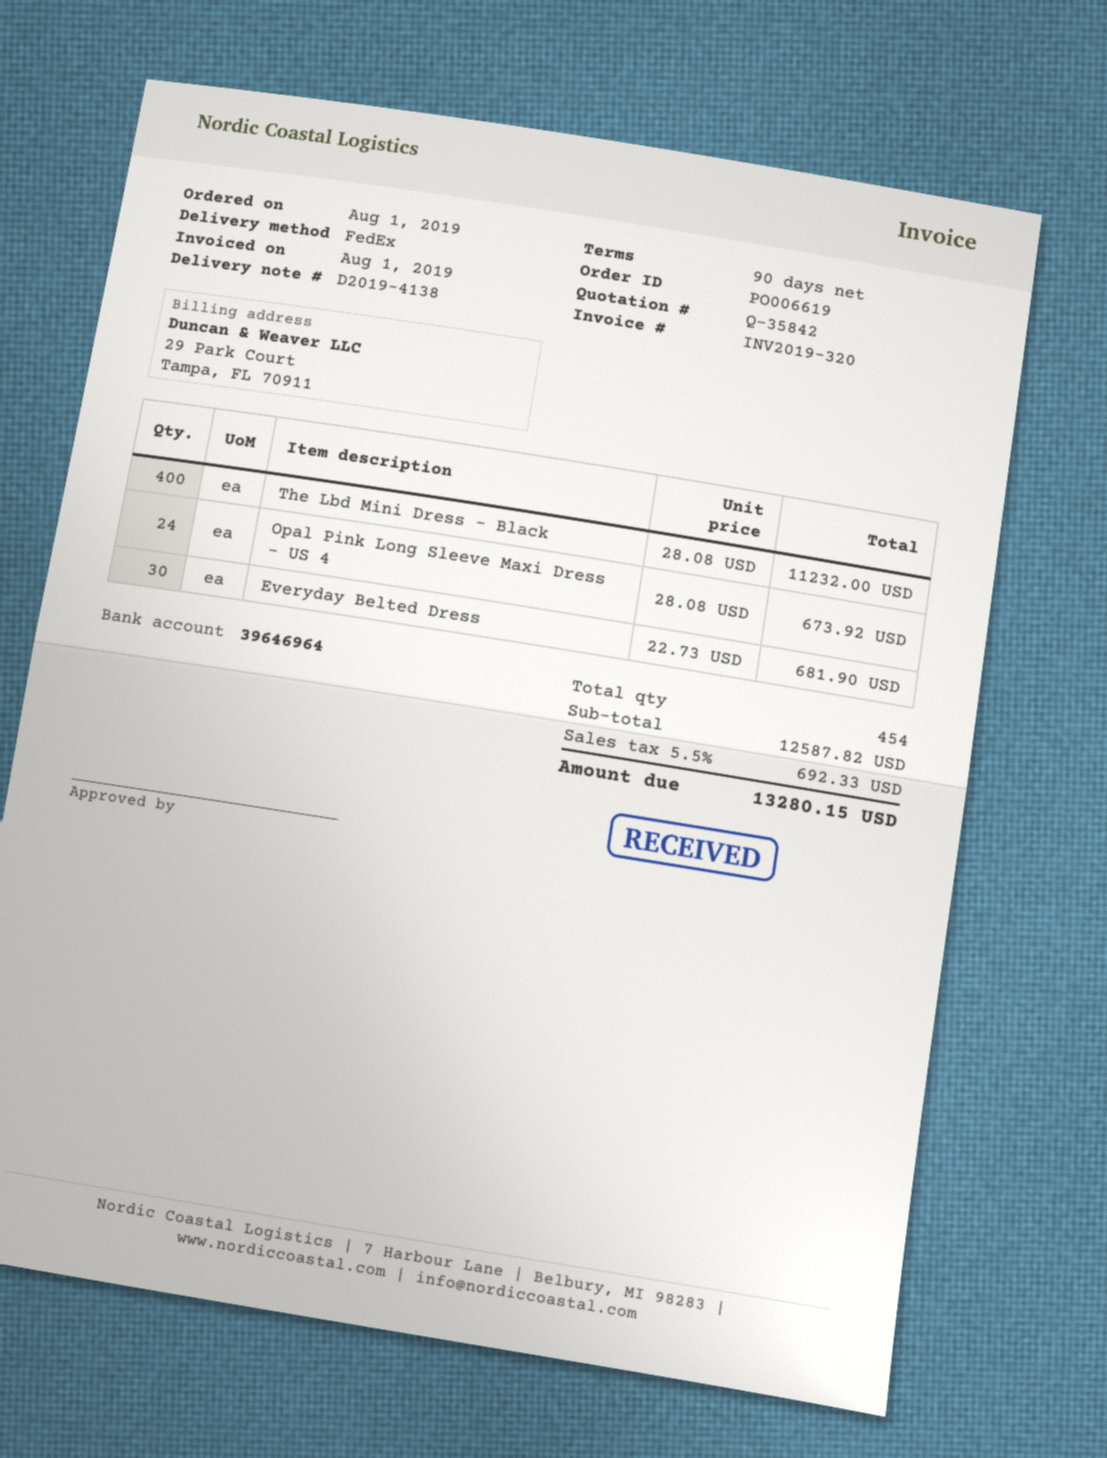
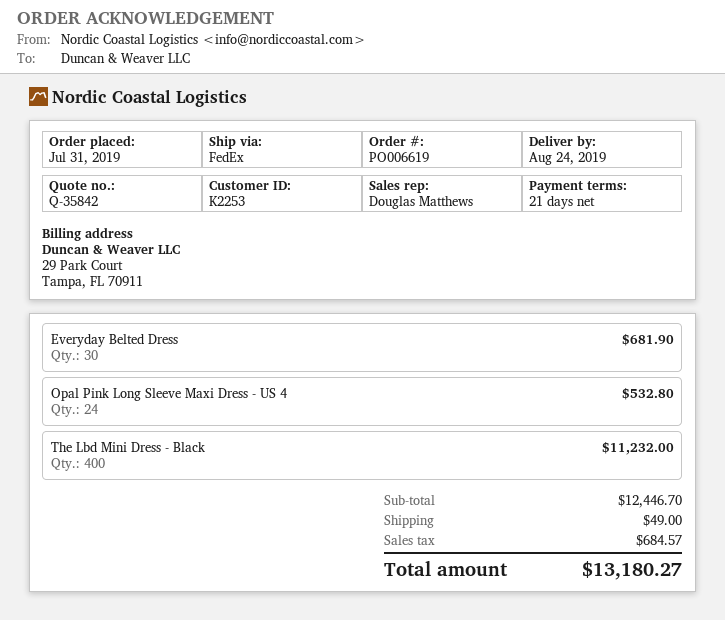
order date: 2019-08-01 -> 2019-07-31
payment terms: 90 days -> 21 days
Opal Pink Long Sleeve Maxi Dress - US 4: 24 for 673.92 -> 24 for 532.80
subtotal: 12587.82 -> 12446.70
shipping: none -> 49.00
tax: 692.33 -> 684.57
total: 13280.15 -> 13180.27

